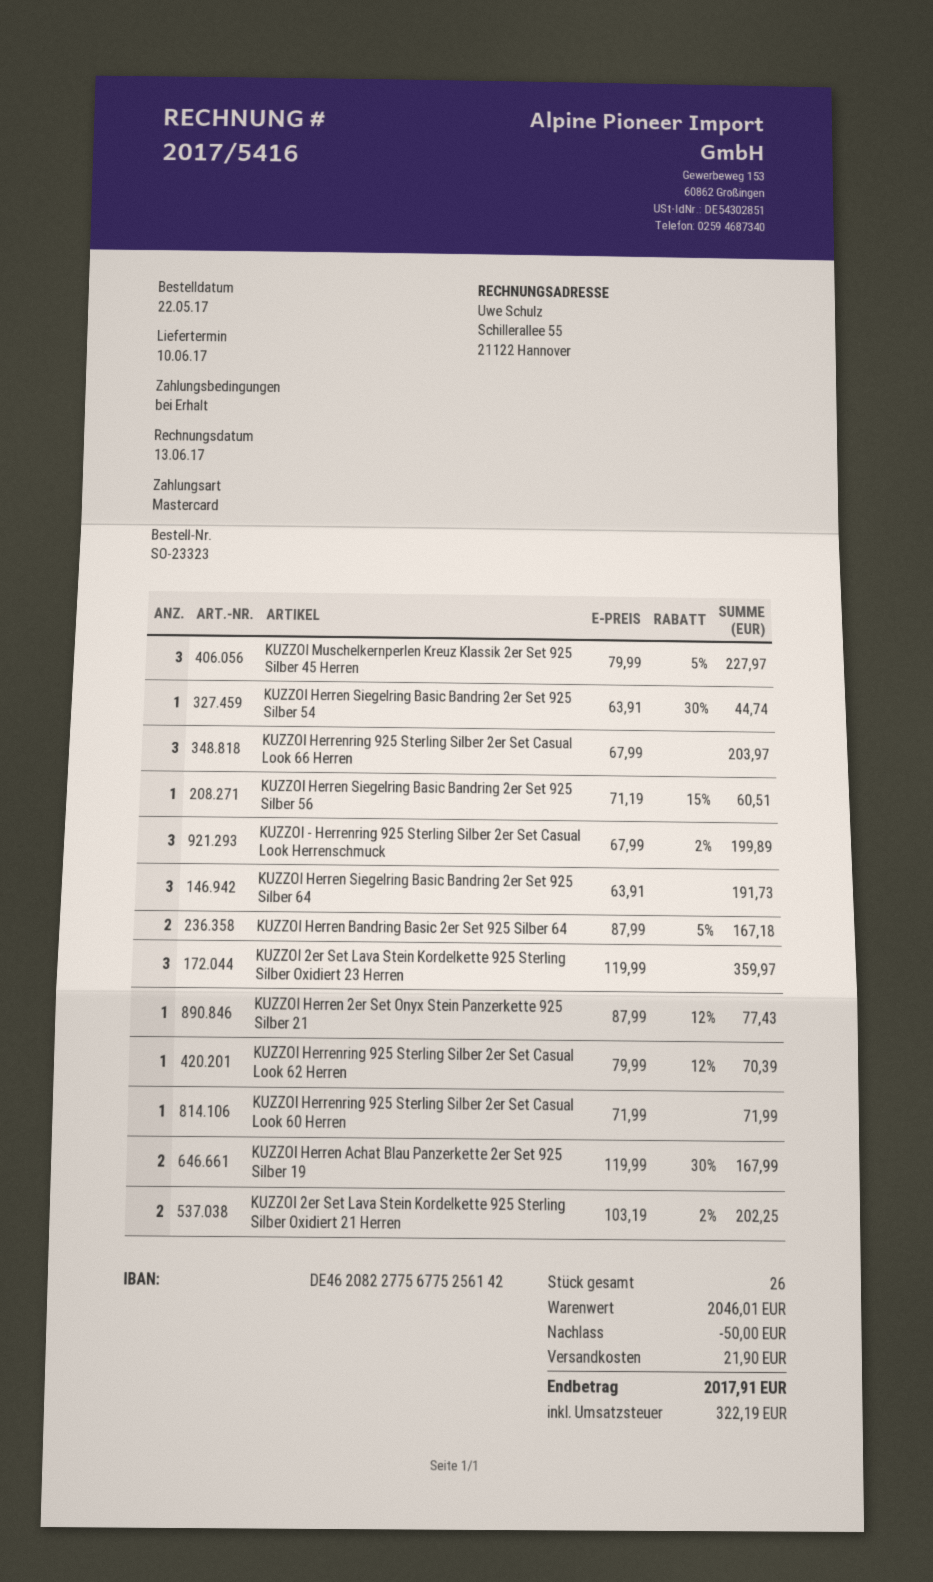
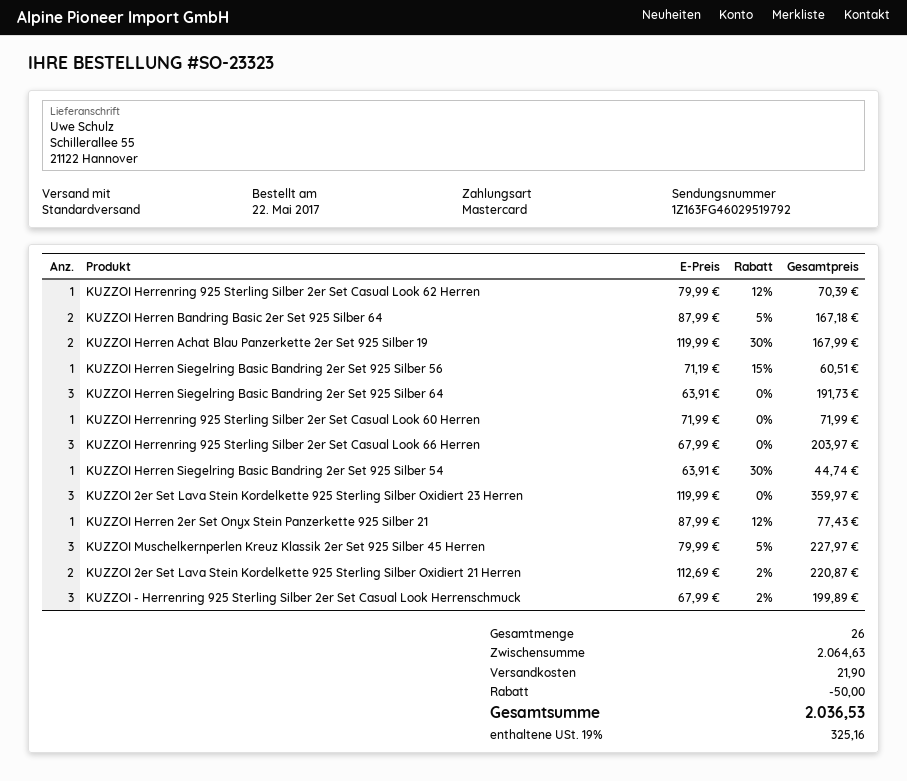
KUZZOI 2er Set Lava Stein Kordelkette 925 Sterling Silber Oxidiert 21 Herren: 2 x 103.19 - 2% = 202.25 -> 2 x 112.69 - 2% = 220.87
subtotal: 2046.01 -> 2064.63
tax: 322.19 -> 325.16
total: 2017.91 -> 2036.53

